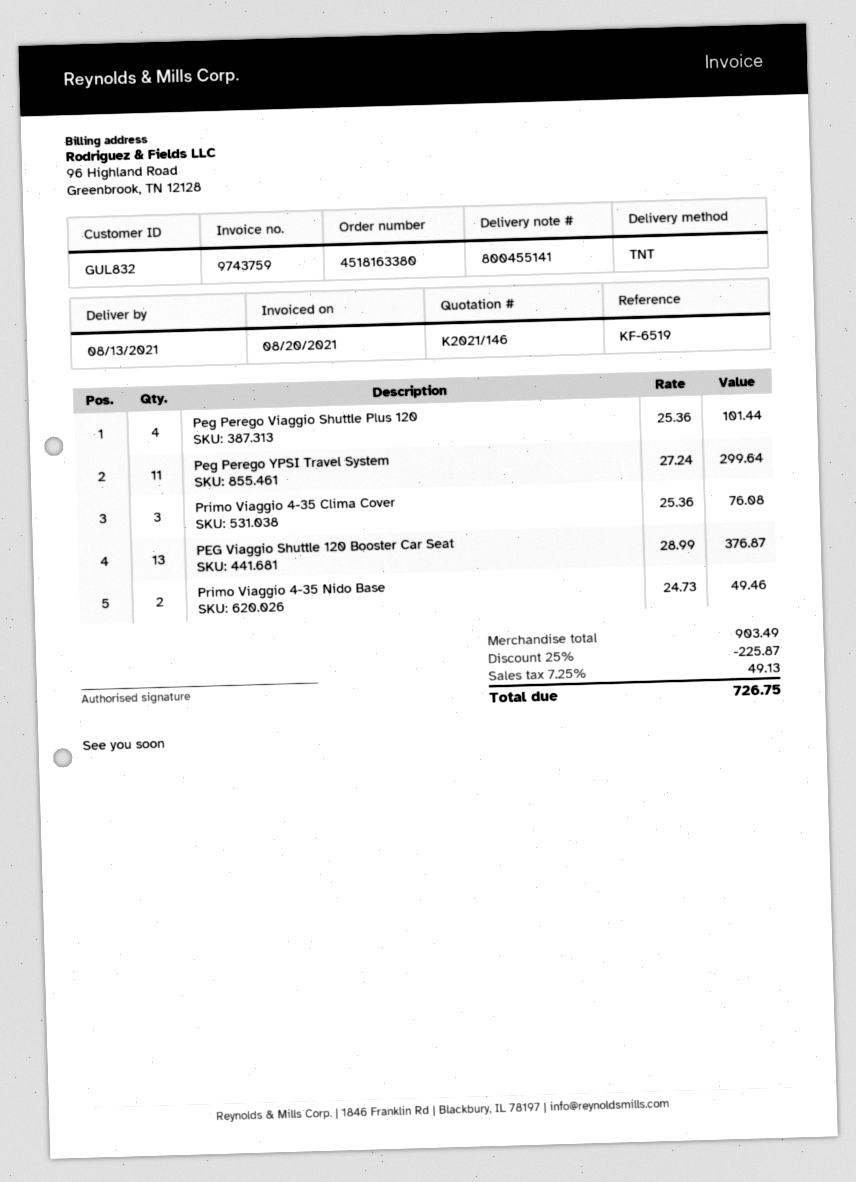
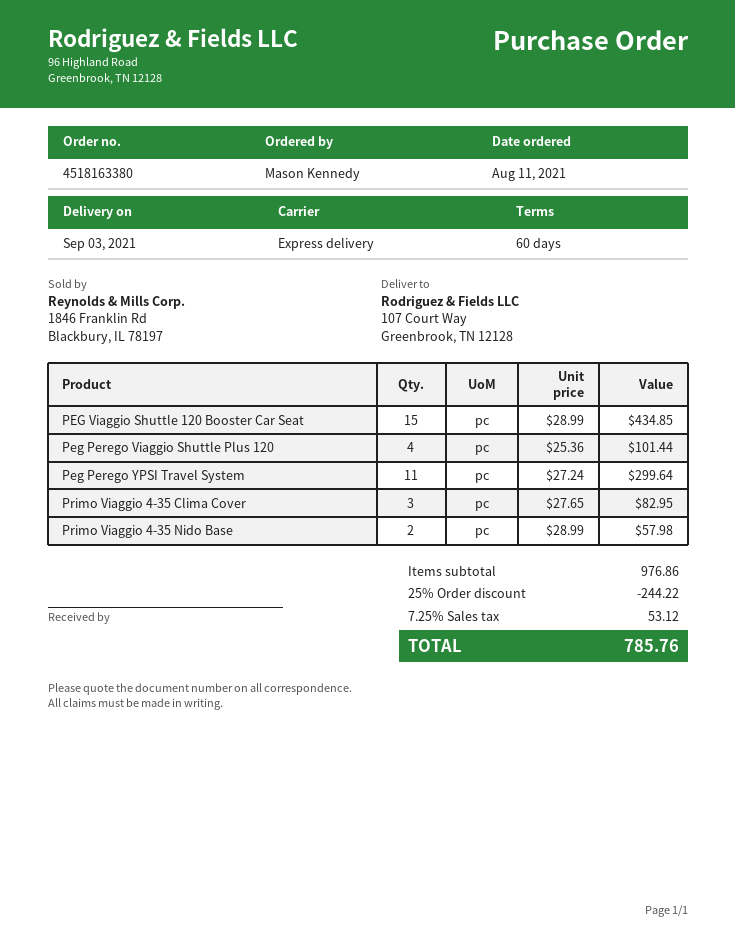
delivery date: 2021-08-13 -> 2021-09-03
shipping method: TNT -> express
Primo Viaggio 4-35 Clima Cover: 3 x 25.36 = 76.08 -> 3 x 27.65 = 82.95
PEG Viaggio Shuttle 120 Booster Car Seat: 13 x 28.99 = 376.87 -> 15 x 28.99 = 434.85
Primo Viaggio 4-35 Nido Base: 2 x 24.73 = 49.46 -> 2 x 28.99 = 57.98
subtotal: 903.49 -> 976.86
discount: 25% = 225.87 -> 25% = 244.22
tax: 7.25% = 49.13 -> 7.25% = 53.12
total: 726.75 -> 785.76

